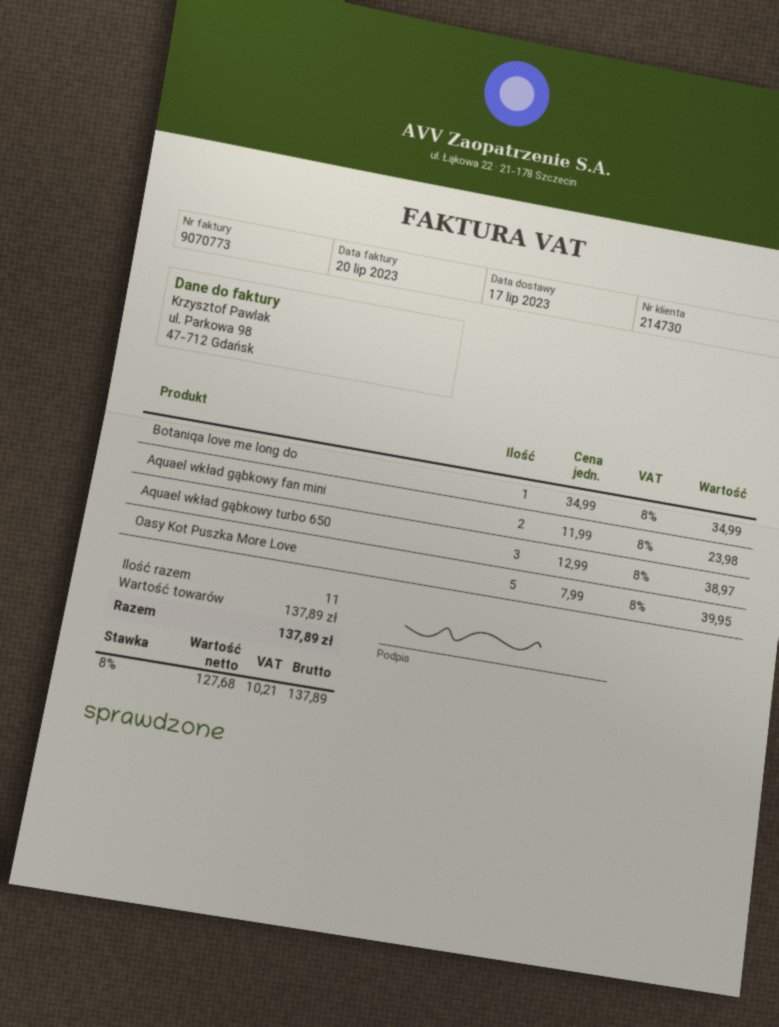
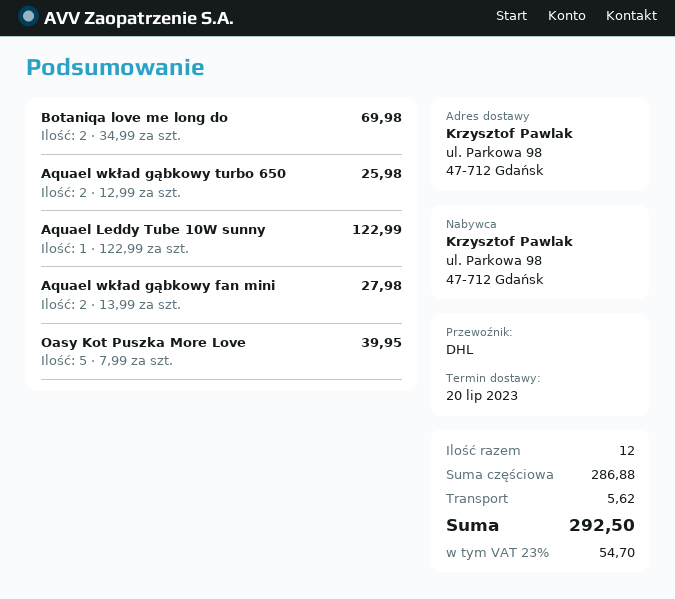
delivery date: 2023-07-17 -> 2023-07-20
Botaniqa love me long do: 1 x 34.99 = 34.99 -> 2 x 34.99 = 69.98
Aquael wkład gąbkowy fan mini: 2 x 11.99 = 23.98 -> 2 x 13.99 = 27.98
Aquael wkład gąbkowy turbo 650: 3 x 12.99 = 38.97 -> 2 x 12.99 = 25.98
Aquael Leddy Tube 10W sunny: none -> 1 x 122.99 = 122.99
total quantity: 11 -> 12
subtotal: 137.89 -> 286.88
shipping: none -> 5.62
tax: 8% = 10.21 -> 23% = 54.70
total: 137.89 -> 292.50

